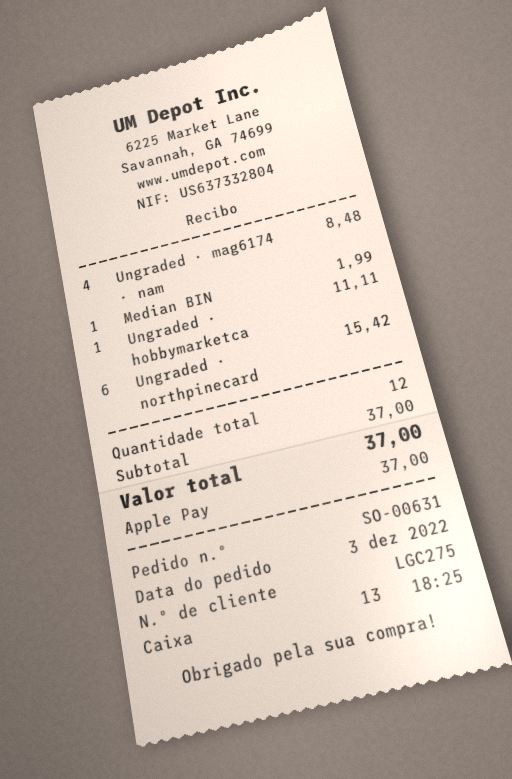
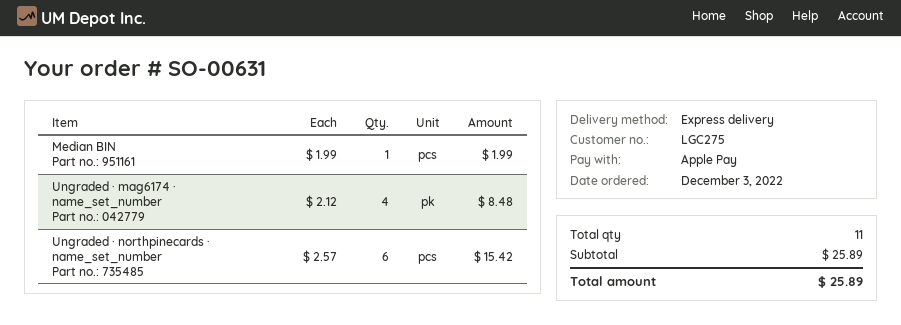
Ungraded · hobbymarketca: 1 for 11.11 -> none
total quantity: 12 -> 11
subtotal: 37.00 -> 25.89
total: 37.00 -> 25.89

